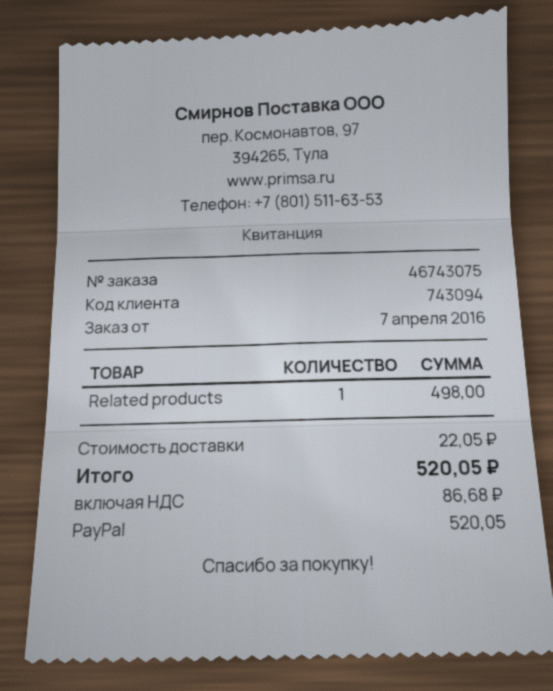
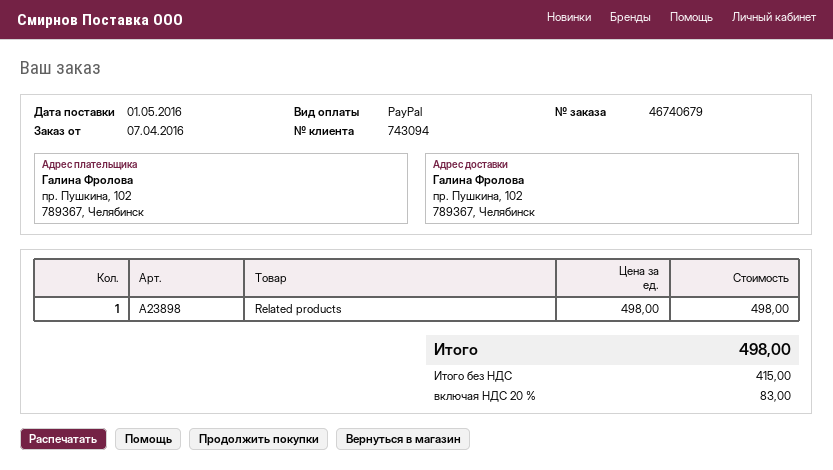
order number: 46743075 -> 46740679
shipping: 22.05 -> none
tax: 86.68 -> 83.00
total: 520.05 -> 498.00

